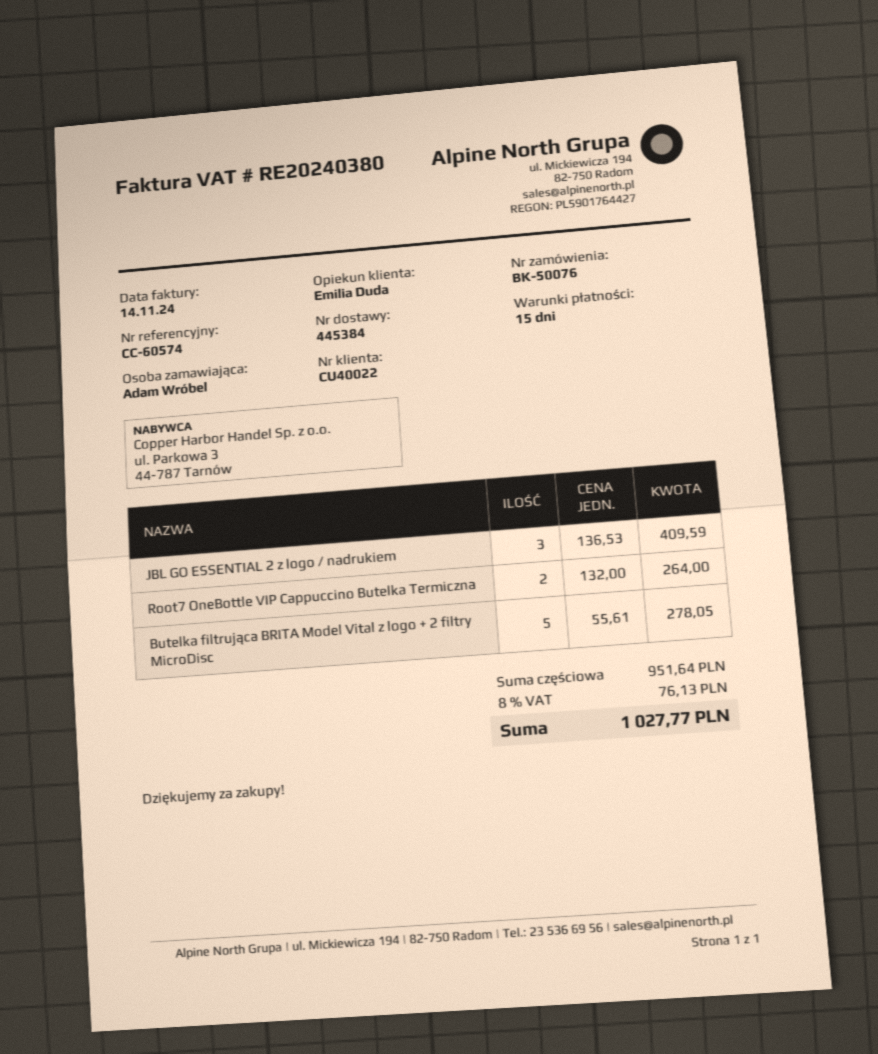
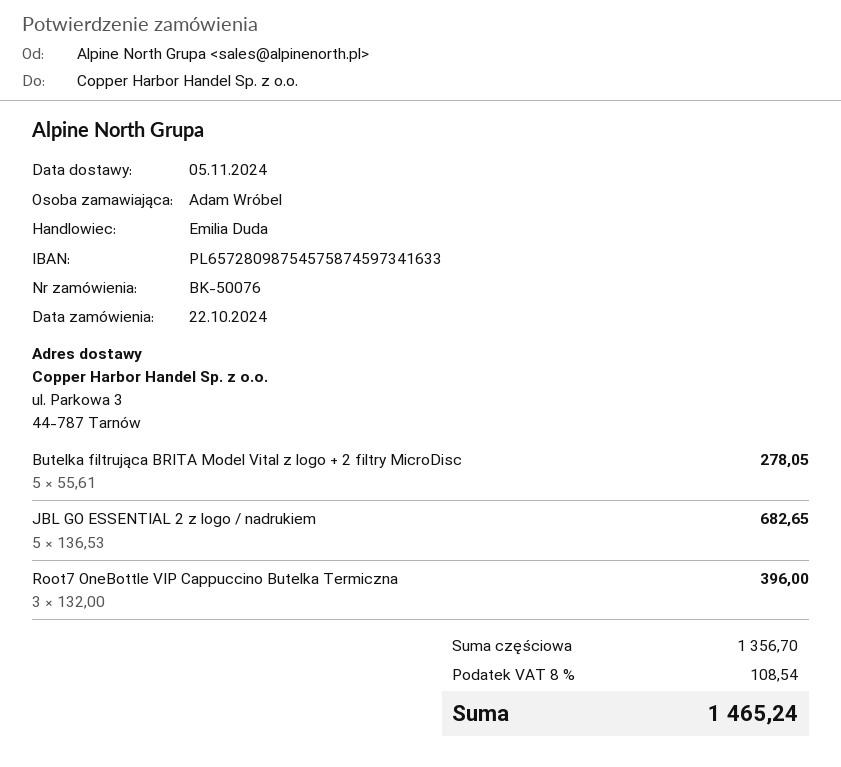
JBL GO ESSENTIAL 2 z logo / nadrukiem: 3 x 136.53 = 409.59 -> 5 x 136.53 = 682.65
Root7 OneBottle VIP Cappuccino Butelka Termiczna: 2 x 132.00 = 264.00 -> 3 x 132.00 = 396.00
subtotal: 951.64 -> 1356.70
tax: 8% = 76.13 -> 8% = 108.54
total: 1027.77 -> 1465.24

